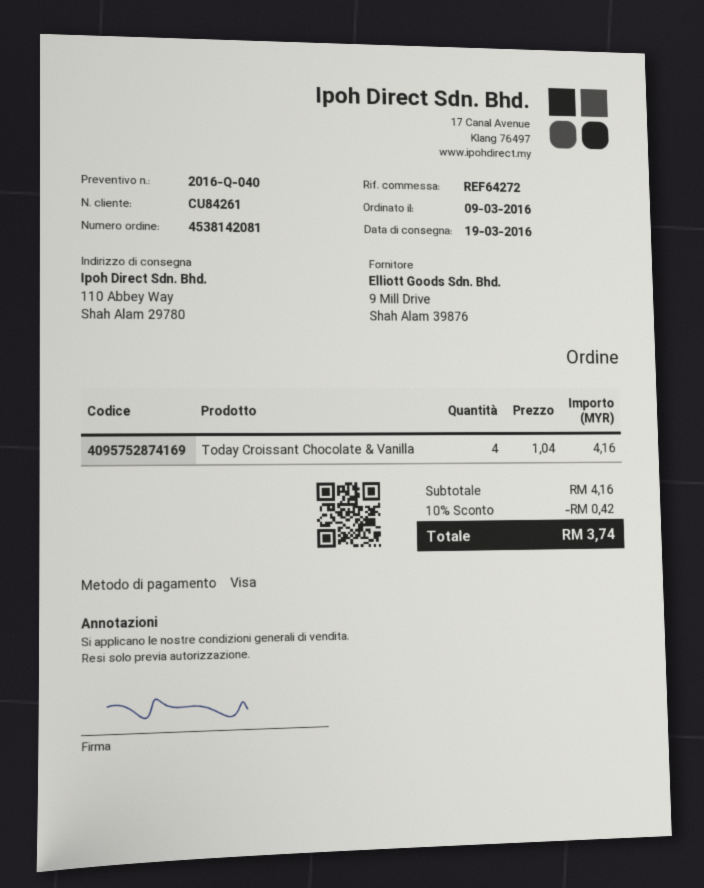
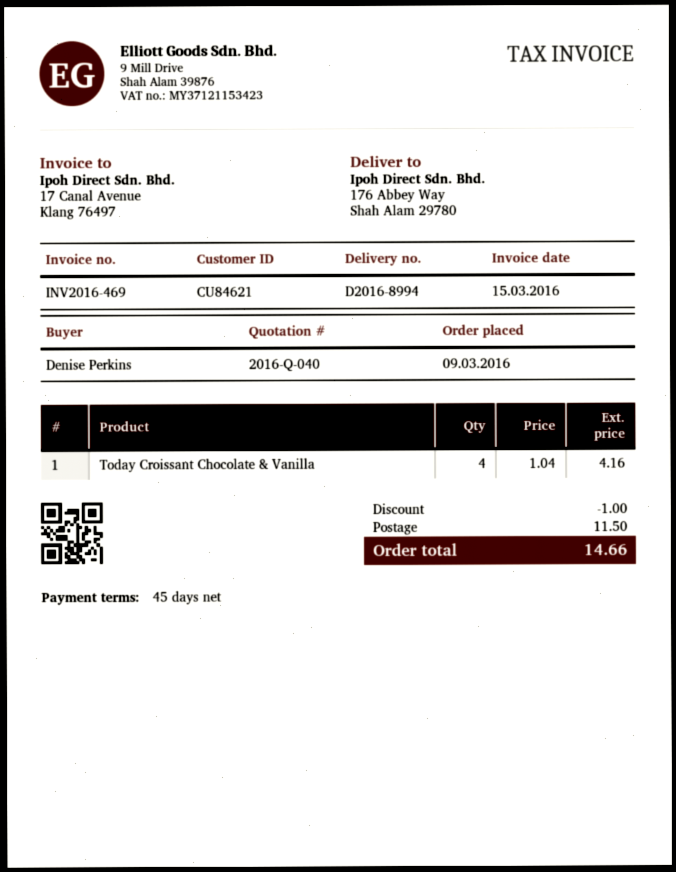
customer number: CU84261 -> CU84621
ship to: 110 Abbey Way, Shah Alam 29780 -> 176 Abbey Way, Shah Alam 29780
discount: 0.42 -> 1.00
shipping: none -> 11.50
total: 3.74 -> 14.66

